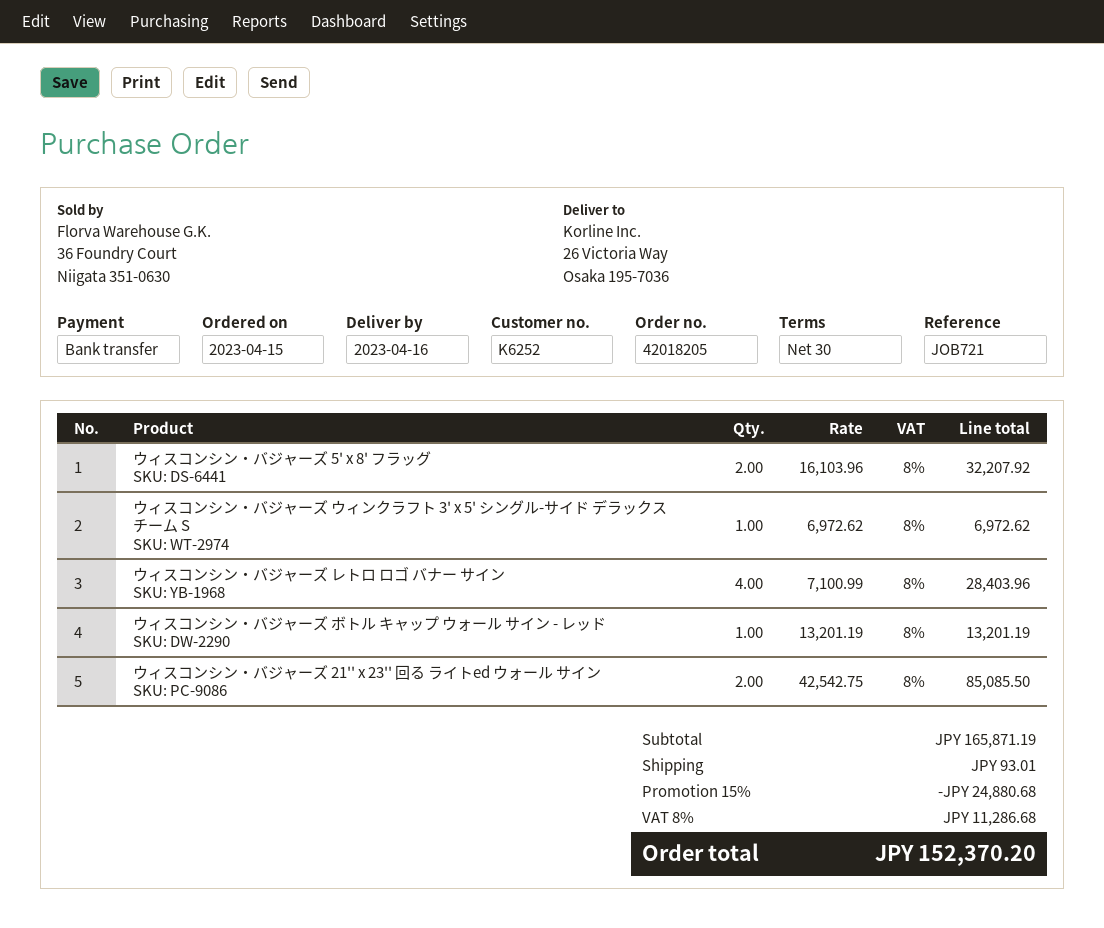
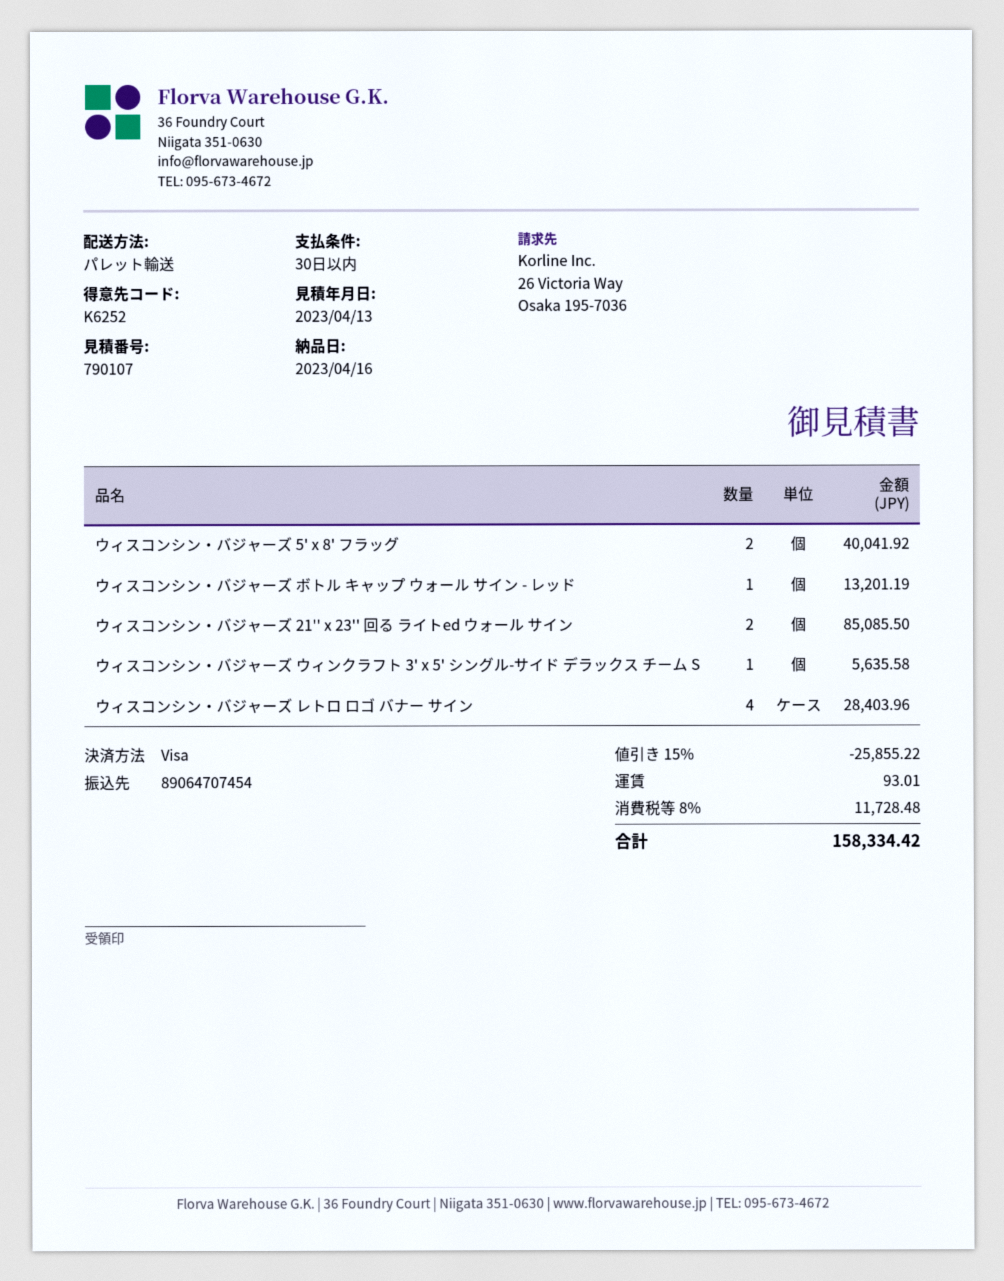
payment method: bank transfer -> Visa
ウィスコンシン・バジャーズ 5' x 8' フラッグ: 2 for 32207.92 -> 2 for 40041.92
ウィスコンシン・バジャーズ ウィンクラフト 3' x 5' シングル-サイド デラックス チーム S: 1 for 6972.62 -> 1 for 5635.58
discount: 15% = 24880.68 -> 15% = 25855.22
tax: 8% = 11286.68 -> 8% = 11728.48
total: 152370.20 -> 158334.42

